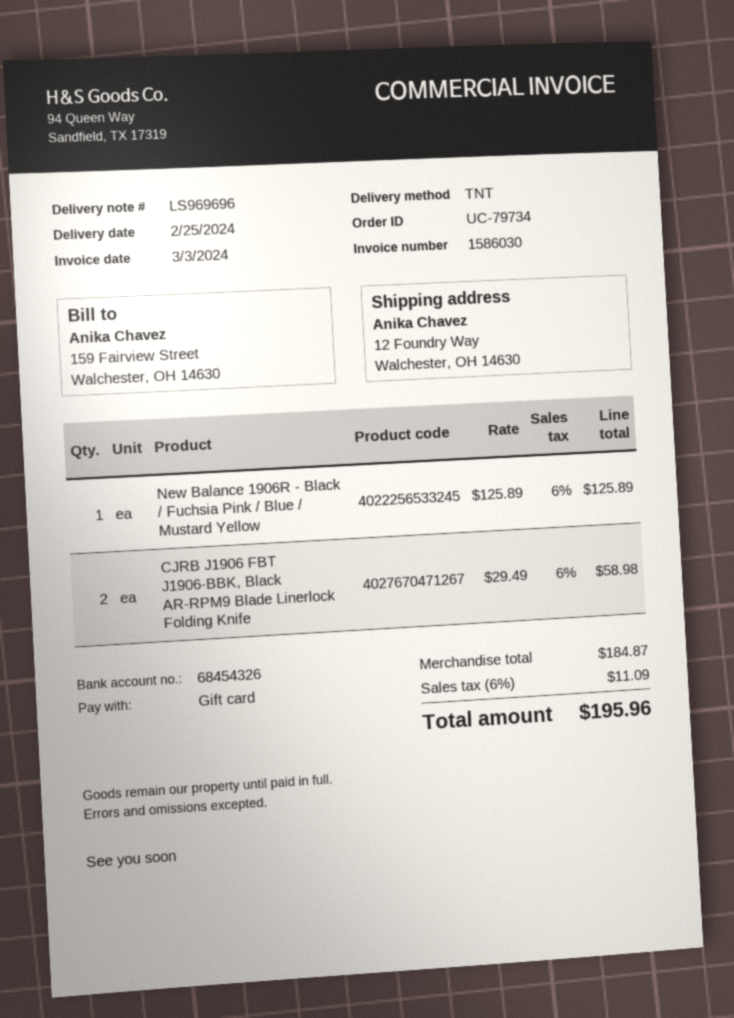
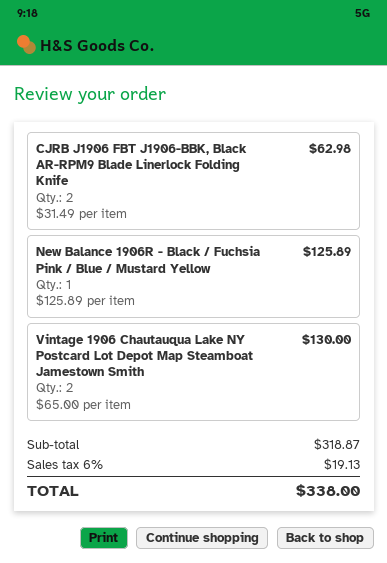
CJRB J1906 FBT J1906-BBK, Black AR-RPM9 Blade Linerlock Folding Knife: 2 x 29.49 = 58.98 -> 2 x 31.49 = 62.98
Vintage 1906 Chautauqua Lake NY Postcard Lot Depot Map Steamboat Jamestown Smith: none -> 2 x 65.00 = 130.00
subtotal: 184.87 -> 318.87
tax: 6% = 11.09 -> 6% = 19.13
total: 195.96 -> 338.00

